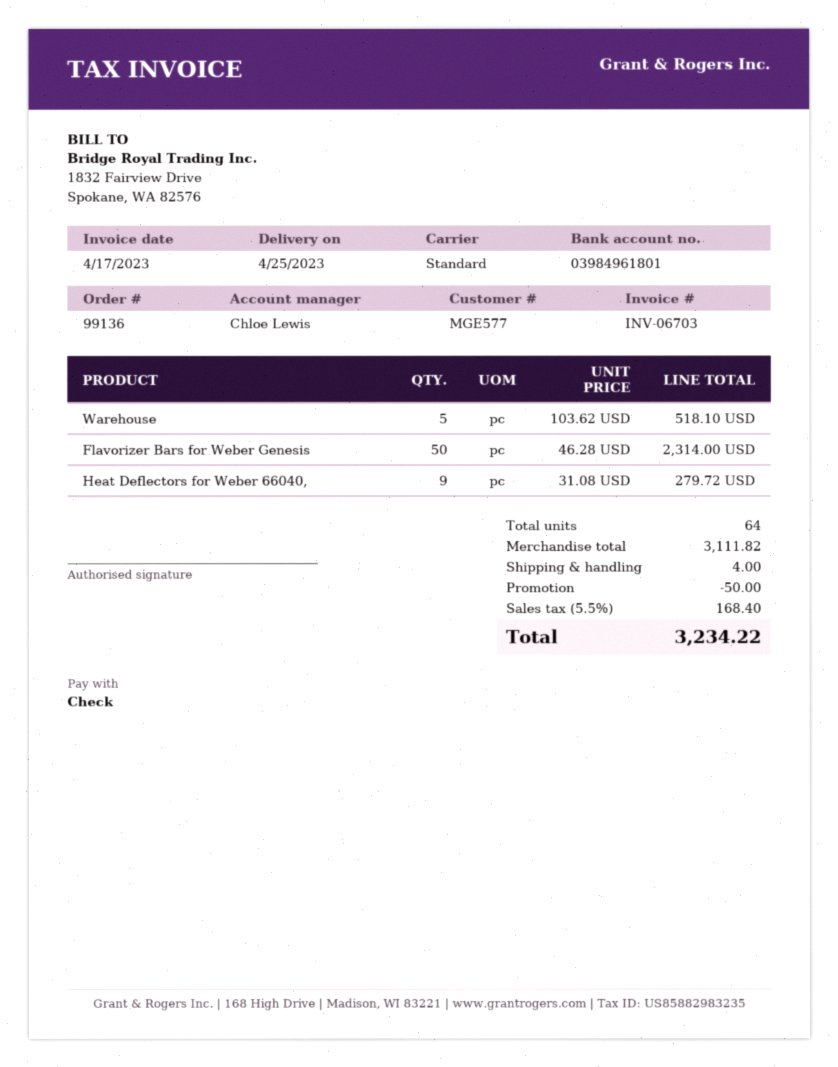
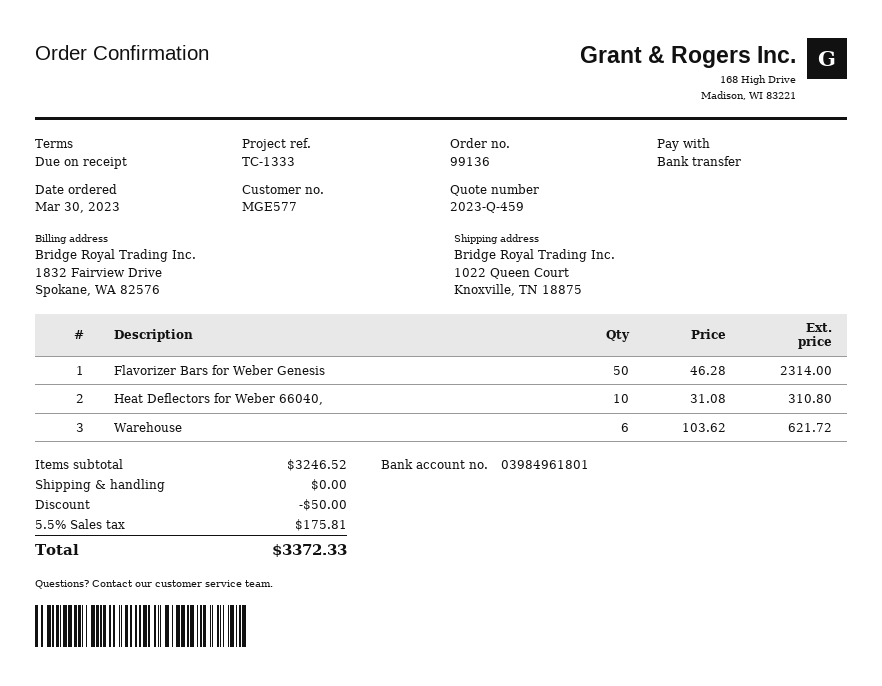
payment method: cheque -> bank transfer
Warehouse: 5 x 103.62 = 518.10 -> 6 x 103.62 = 621.72
Heat Deflectors for Weber 66040,: 9 x 31.08 = 279.72 -> 10 x 31.08 = 310.80
subtotal: 3111.82 -> 3246.52
shipping: 4.00 -> 0.00
tax: 5.5% = 168.40 -> 5.5% = 175.81
total: 3234.22 -> 3372.33

